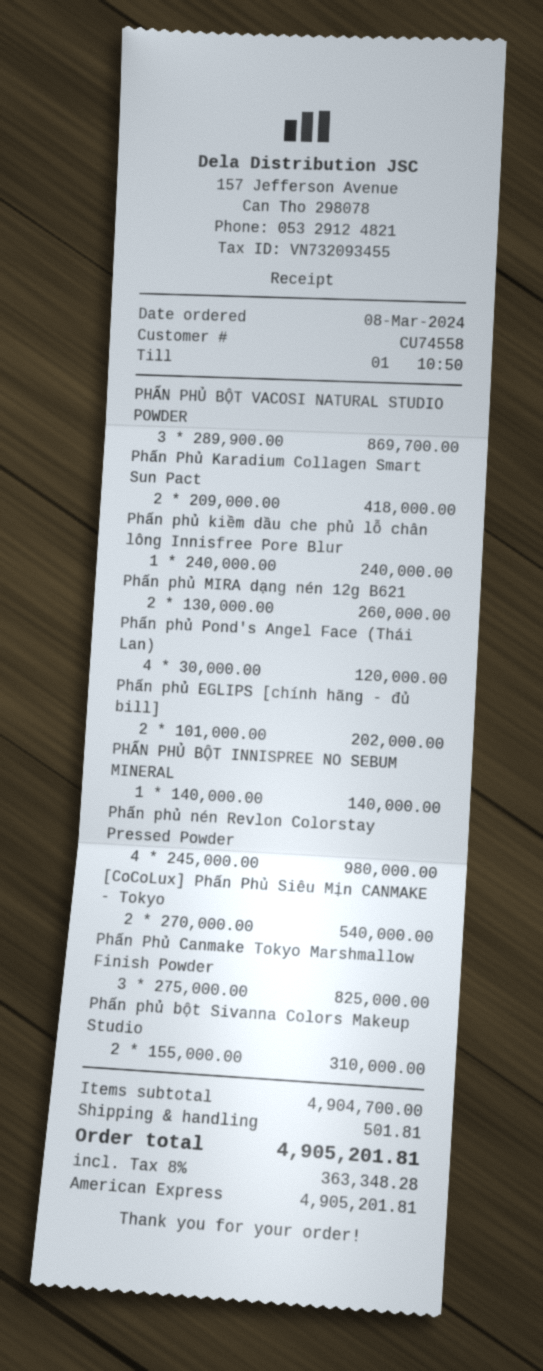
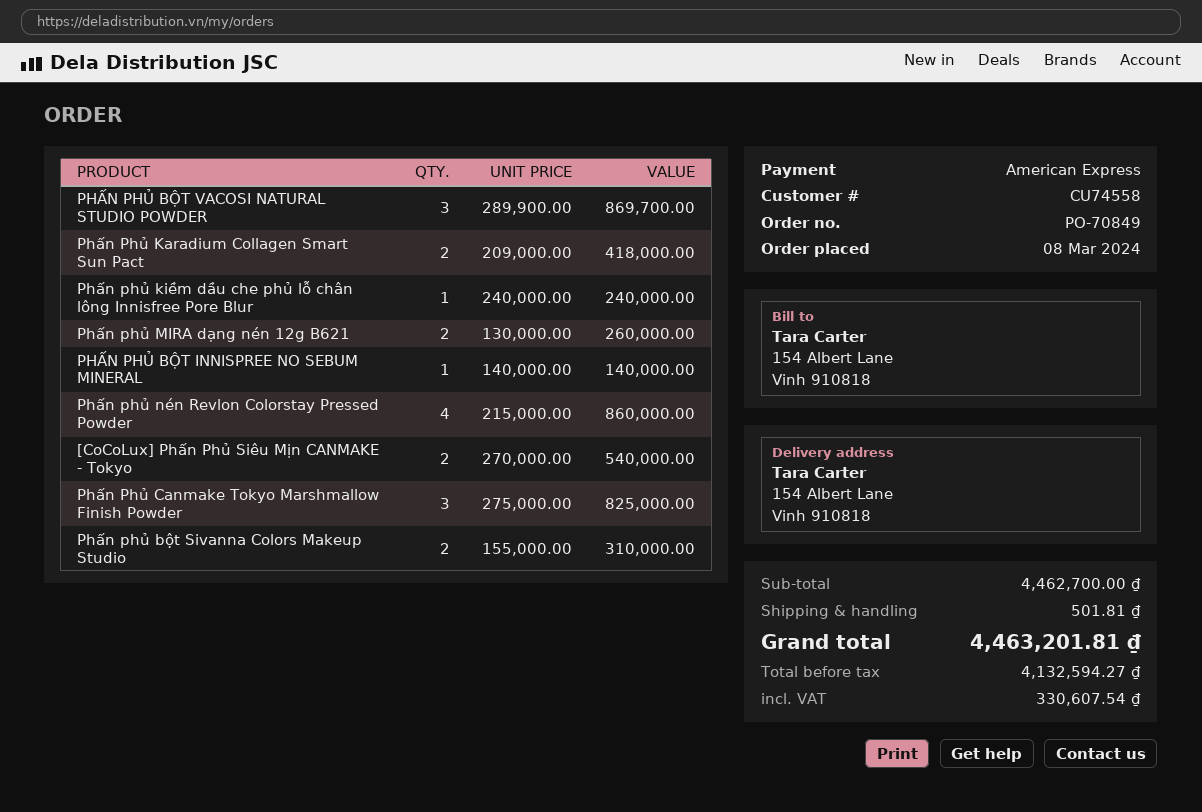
Phấn phủ Pond's Angel Face (Thái Lan): 4 x 30000.00 = 120000.00 -> none
Phấn phủ EGLIPS [chính hãng - đủ bill]: 2 x 101000.00 = 202000.00 -> none
Phấn phủ nén Revlon Colorstay Pressed Powder: 4 x 245000.00 = 980000.00 -> 4 x 215000.00 = 860000.00
subtotal: 4904700.00 -> 4462700.00
tax: 363348.28 -> 330607.54
total: 4905201.81 -> 4463201.81

